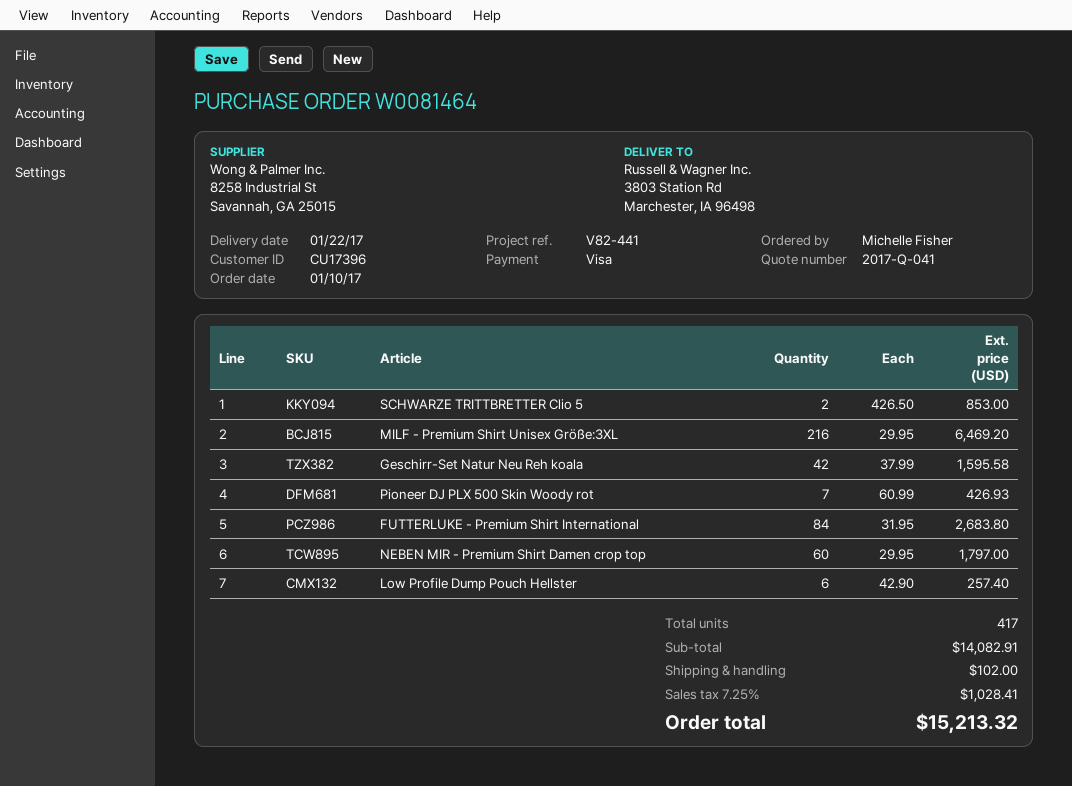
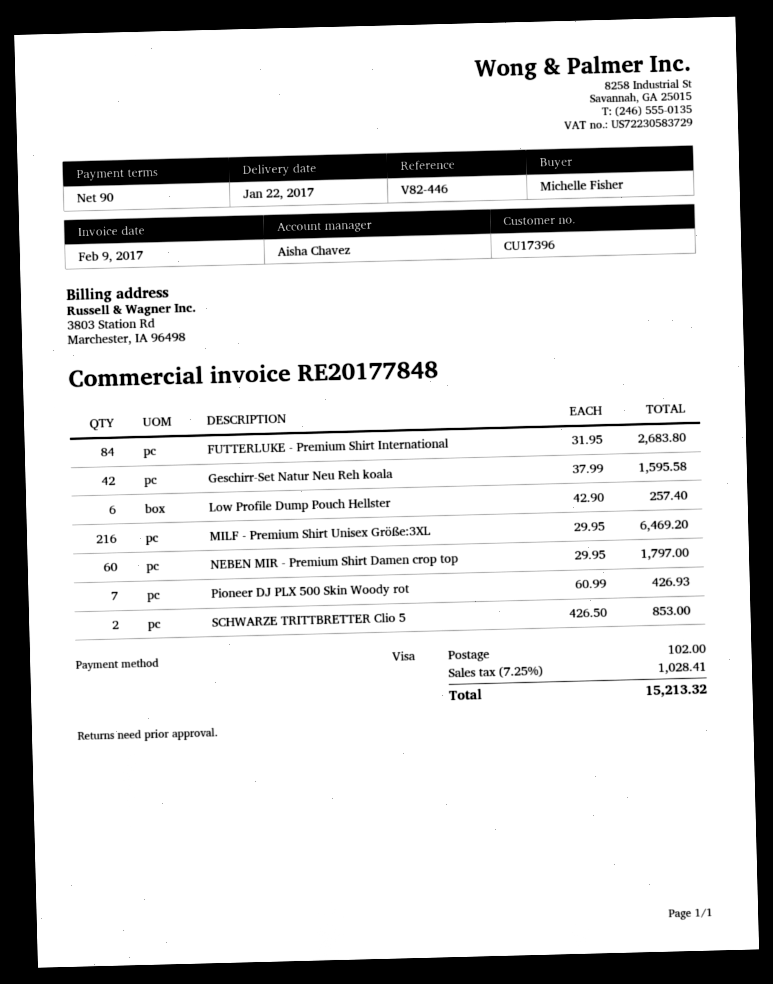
reference: V82-441 -> V82-446

